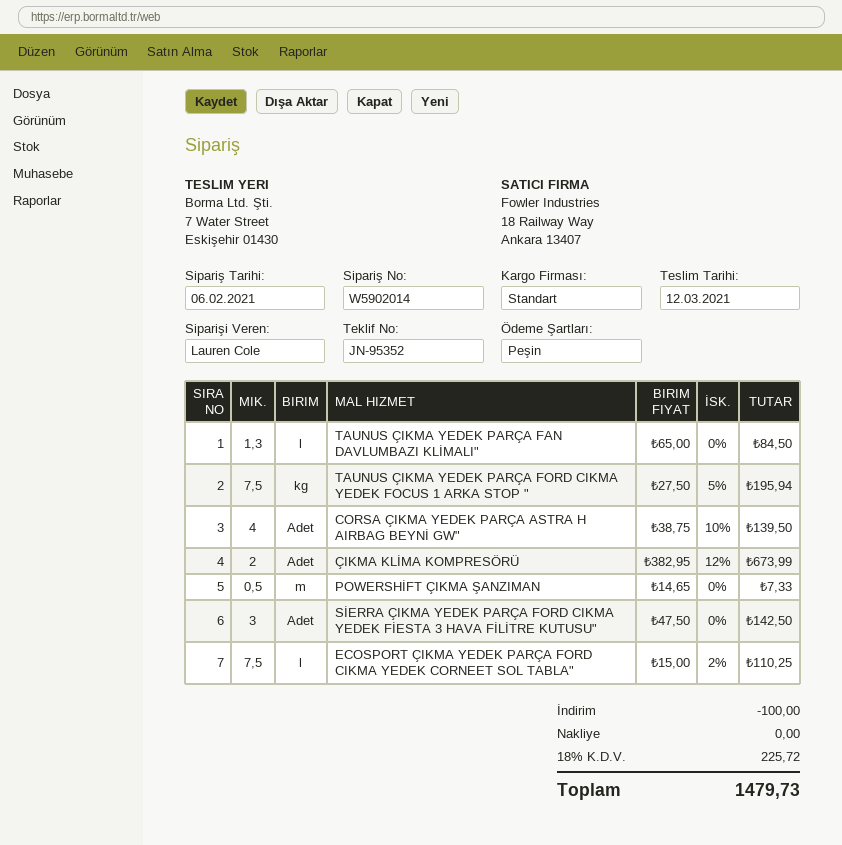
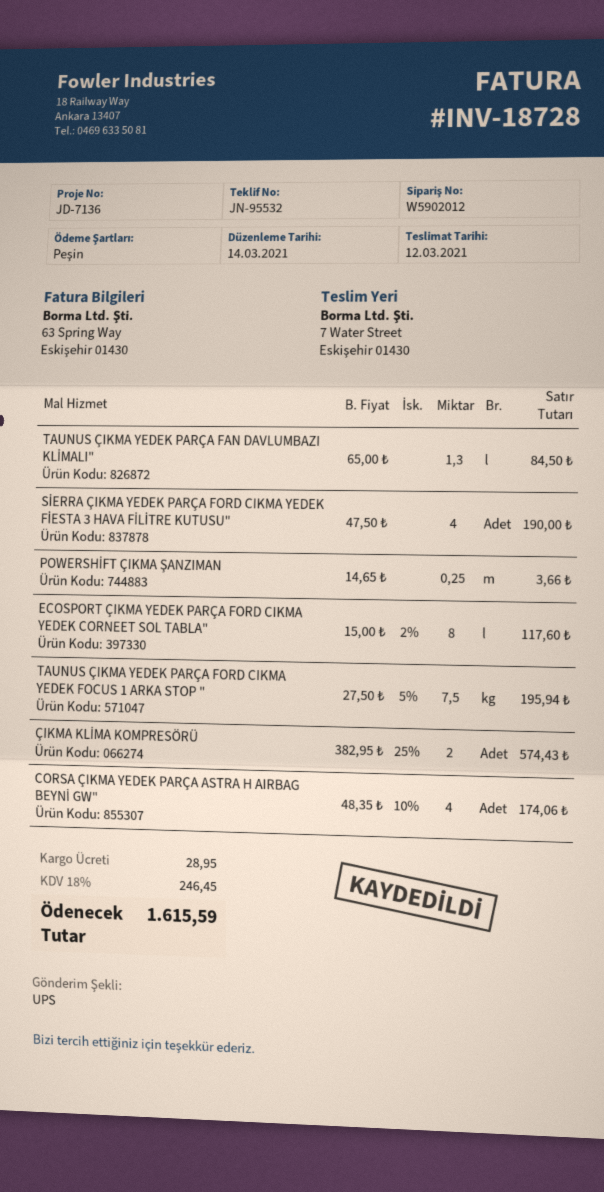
quote number: JN-95352 -> JN-95532
order number: W5902014 -> W5902012
shipping method: standard -> UPS
CORSA ÇIKMA YEDEK PARÇA ASTRA H AIRBAG BEYNİ GW": 4 x 38.75 - 10% = 139.50 -> 4 x 48.35 - 10% = 174.06
ÇIKMA KLİMA KOMPRESÖRÜ: 2 x 382.95 - 12% = 673.99 -> 2 x 382.95 - 25% = 574.43
POWERSHİFT ÇIKMA ŞANZIMAN: 0.5 x 14.65 = 7.33 -> 0.25 x 14.65 = 3.66
SİERRA ÇIKMA YEDEK PARÇA FORD CIKMA YEDEK FİESTA 3 HAVA FİLİTRE KUTUSU": 3 x 47.50 = 142.50 -> 4 x 47.50 = 190.00
ECOSPORT ÇIKMA YEDEK PARÇA FORD CIKMA YEDEK CORNEET SOL TABLA": 7.5 x 15.00 - 2% = 110.25 -> 8 x 15.00 - 2% = 117.60
discount: 100.00 -> none
shipping: 0.00 -> 28.95
tax: 18% = 225.72 -> 18% = 246.45
total: 1479.73 -> 1615.59

